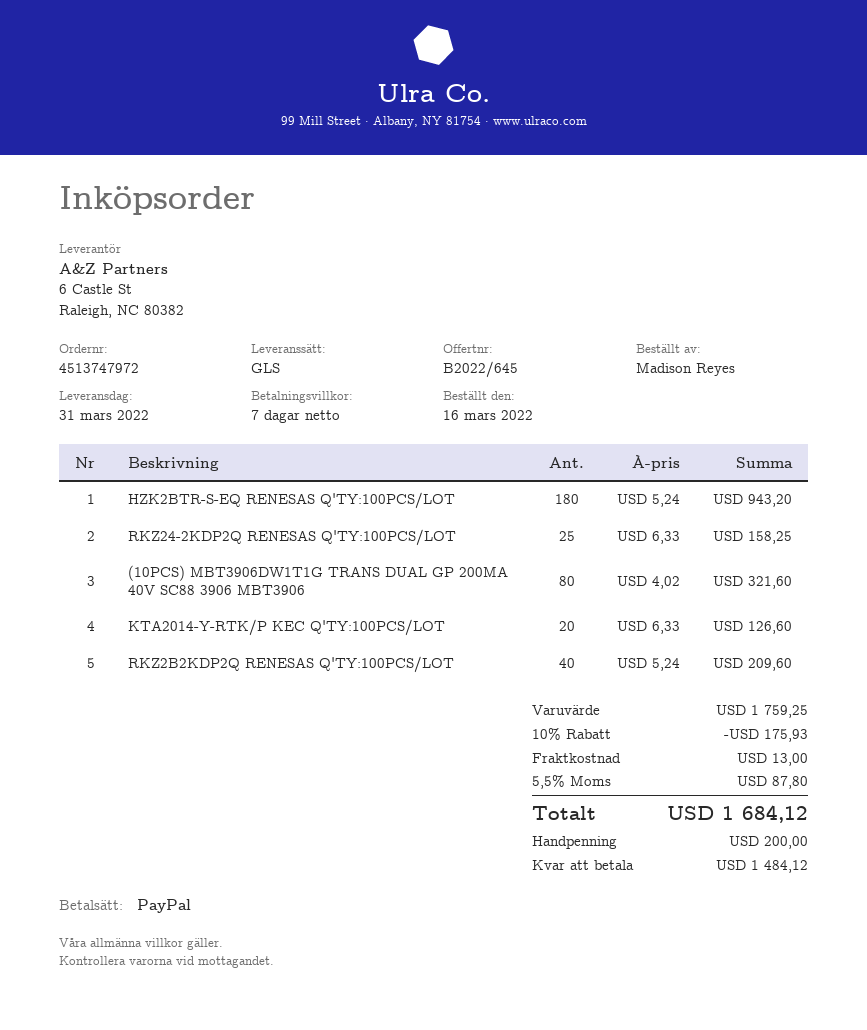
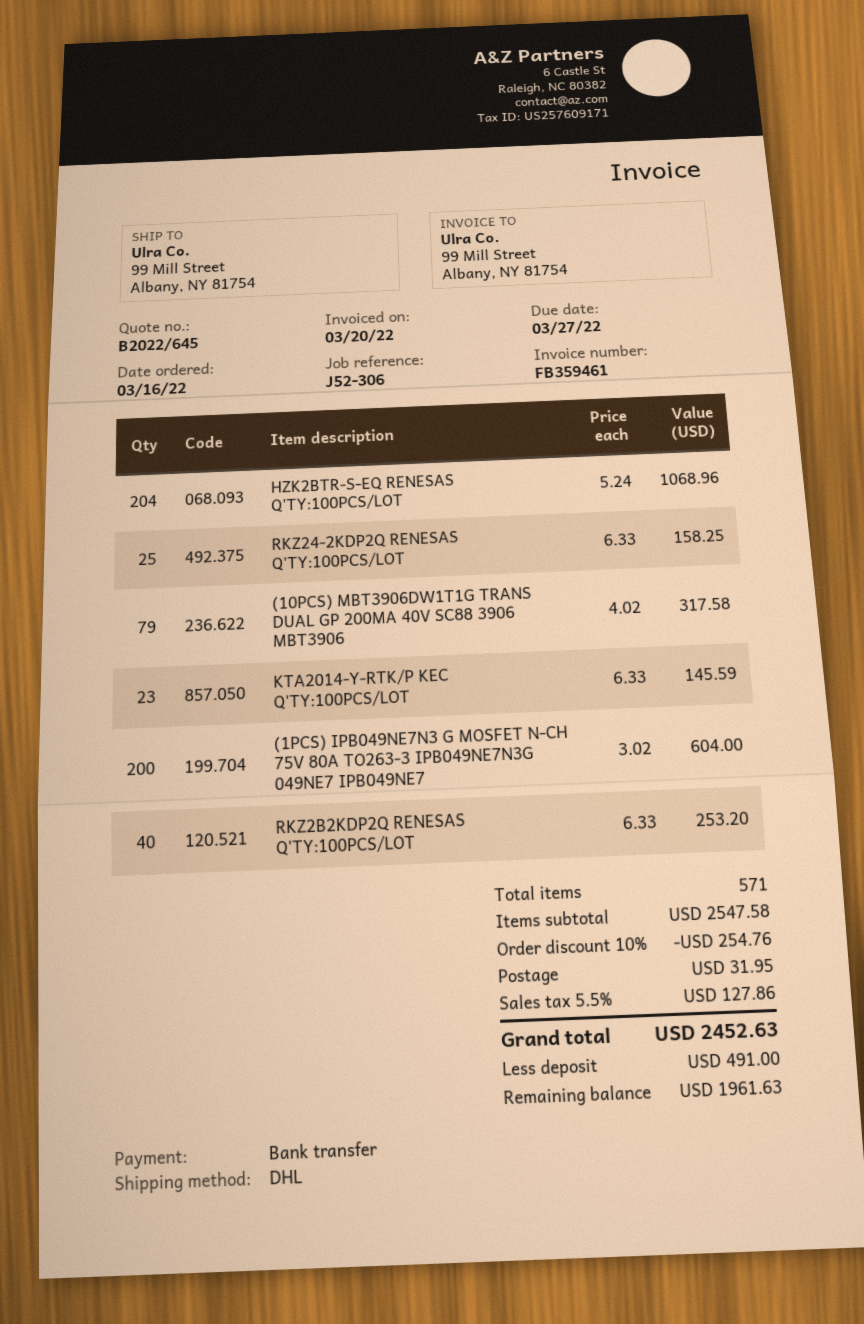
payment method: PayPal -> bank transfer
shipping method: GLS -> DHL
HZK2BTR-S-EQ RENESAS Q'TY:100PCS/LOT: 180 x 5.24 = 943.20 -> 204 x 5.24 = 1068.96
(10PCS) MBT3906DW1T1G TRANS DUAL GP 200MA 40V SC88 3906 MBT3906: 80 x 4.02 = 321.60 -> 79 x 4.02 = 317.58
KTA2014-Y-RTK/P KEC Q'TY:100PCS/LOT: 20 x 6.33 = 126.60 -> 23 x 6.33 = 145.59
RKZ2B2KDP2Q RENESAS Q'TY:100PCS/LOT: 40 x 5.24 = 209.60 -> 40 x 6.33 = 253.20
(1PCS) IPB049NE7N3 G MOSFET N-CH 75V 80A TO263-3 IPB049NE7N3G 049NE7 IPB049NE7: none -> 200 x 3.02 = 604.00
subtotal: 1759.25 -> 2547.58
discount: 10% = 175.93 -> 10% = 254.76
shipping: 13.00 -> 31.95
tax: 5.5% = 87.80 -> 5.5% = 127.86
total: 1684.12 -> 2452.63
deposit: 200.00 -> 491.00
balance: 1484.12 -> 1961.63

